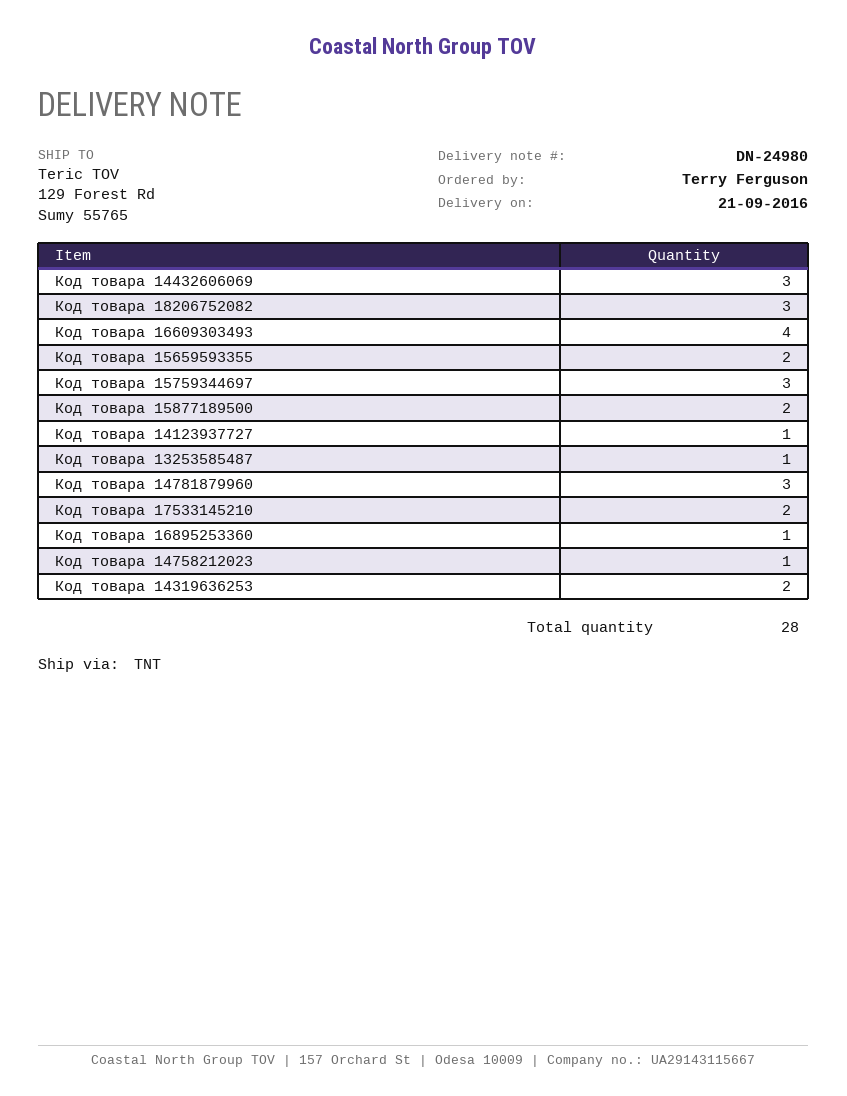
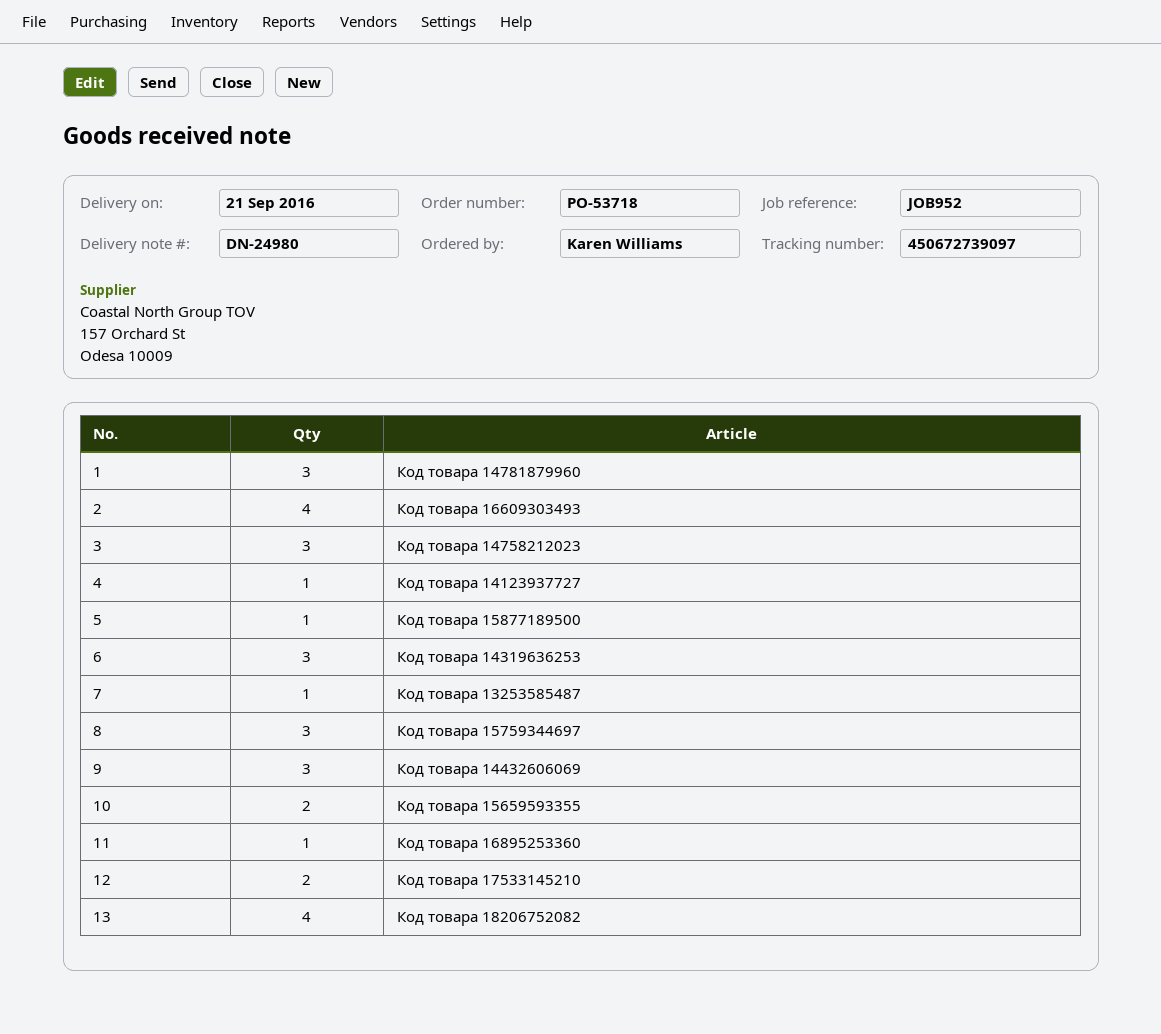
ordered by: Terry Ferguson -> Karen Williams
Код товара 18206752082: 3 -> 4
Код товара 15877189500: 2 -> 1
Код товара 14758212023: 1 -> 3
Код товара 14319636253: 2 -> 3

